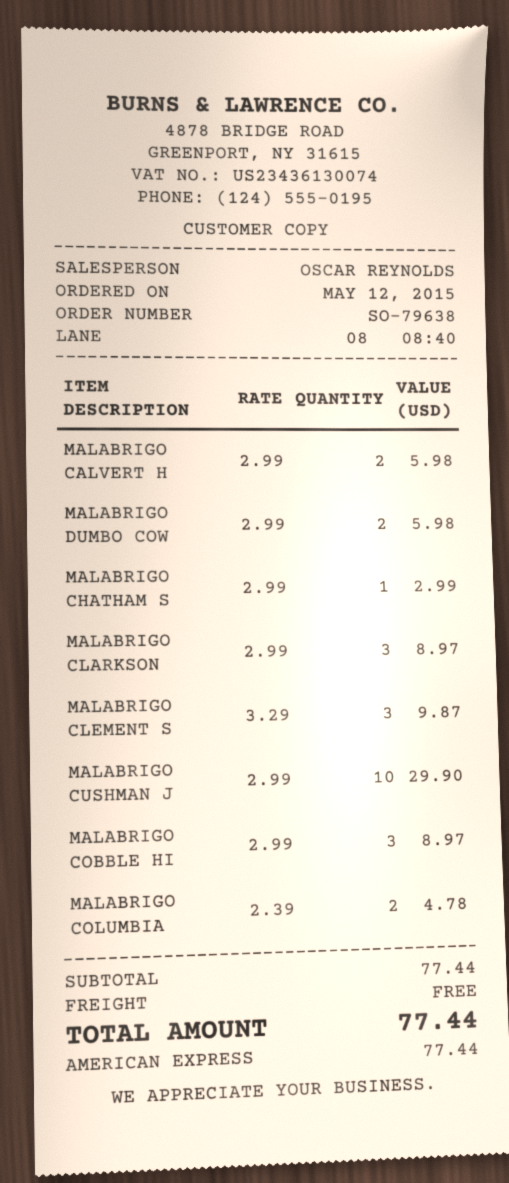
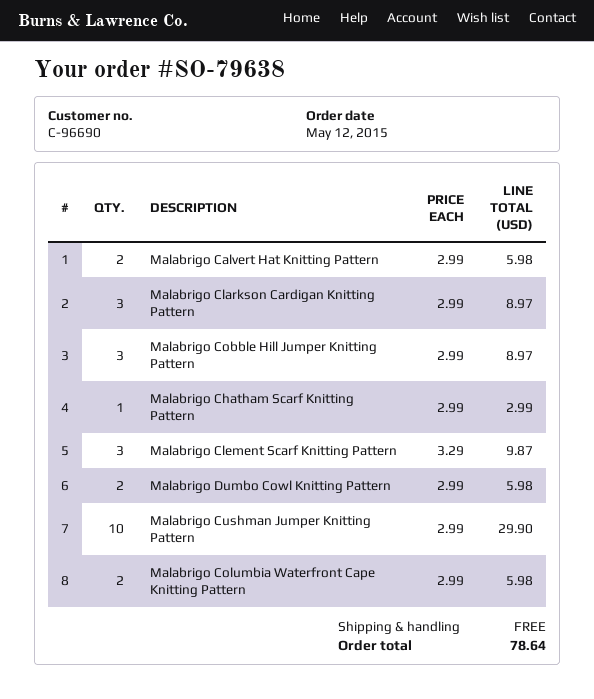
MALABRIGO COLUMBIA: 2 x 2.39 = 4.78 -> 2 x 2.99 = 5.98
total: 77.44 -> 78.64

